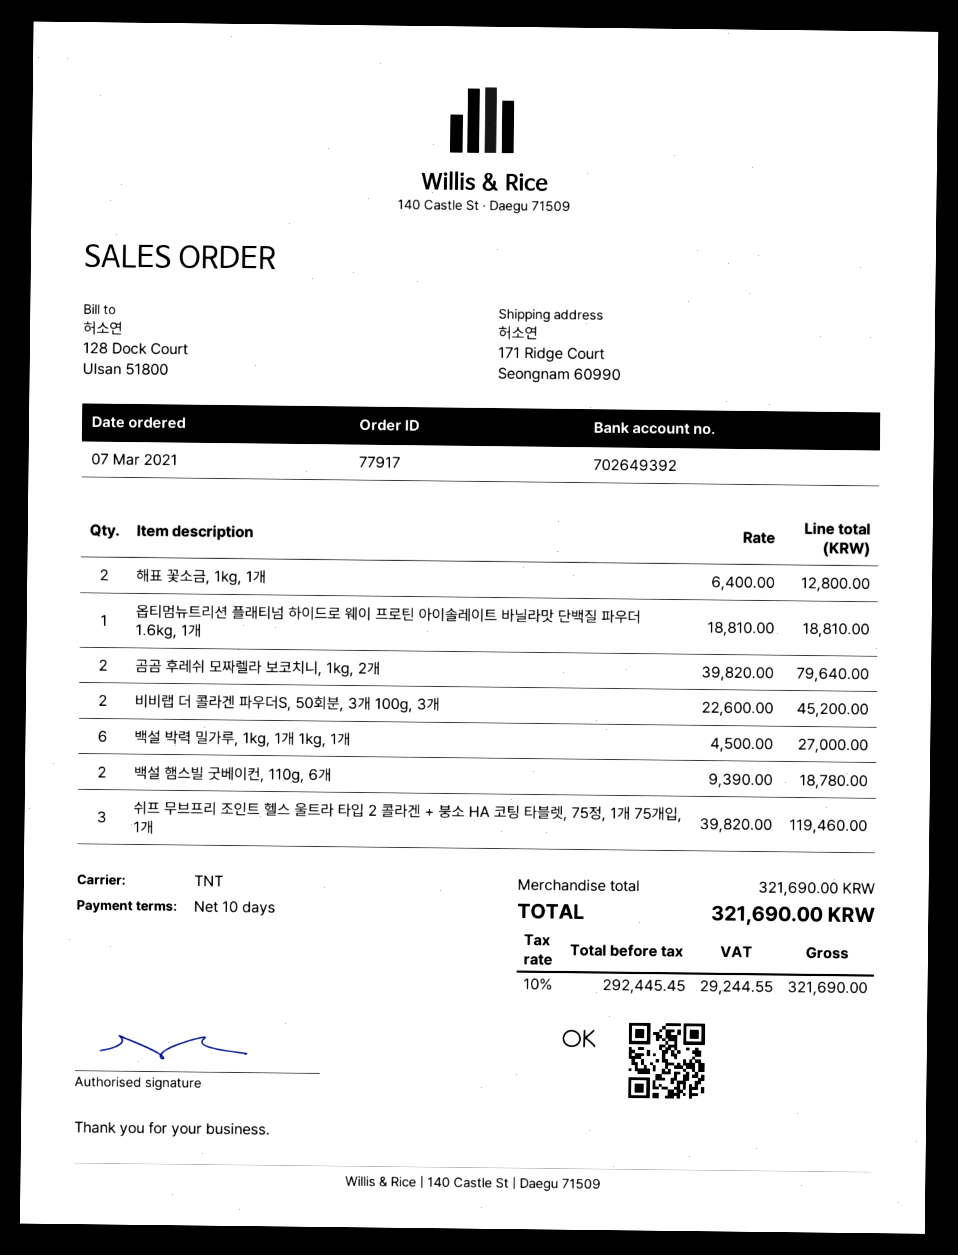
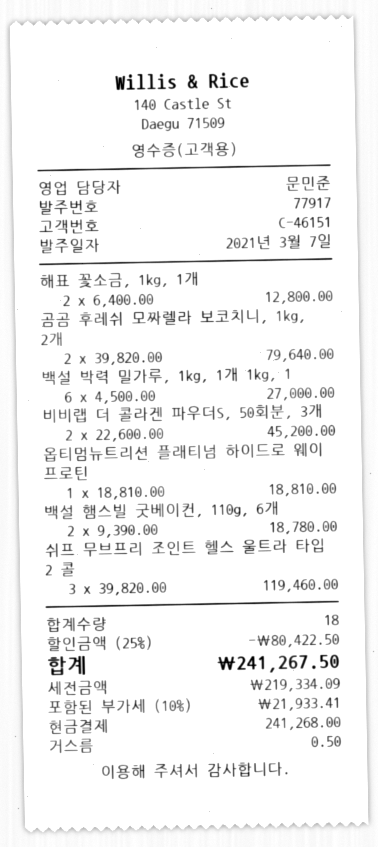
discount: none -> 25% = 80422.50
net: 292445.45 -> 219334.09
tax: 10% = 29244.55 -> 10% = 21933.41
total: 321690.00 -> 241267.50

